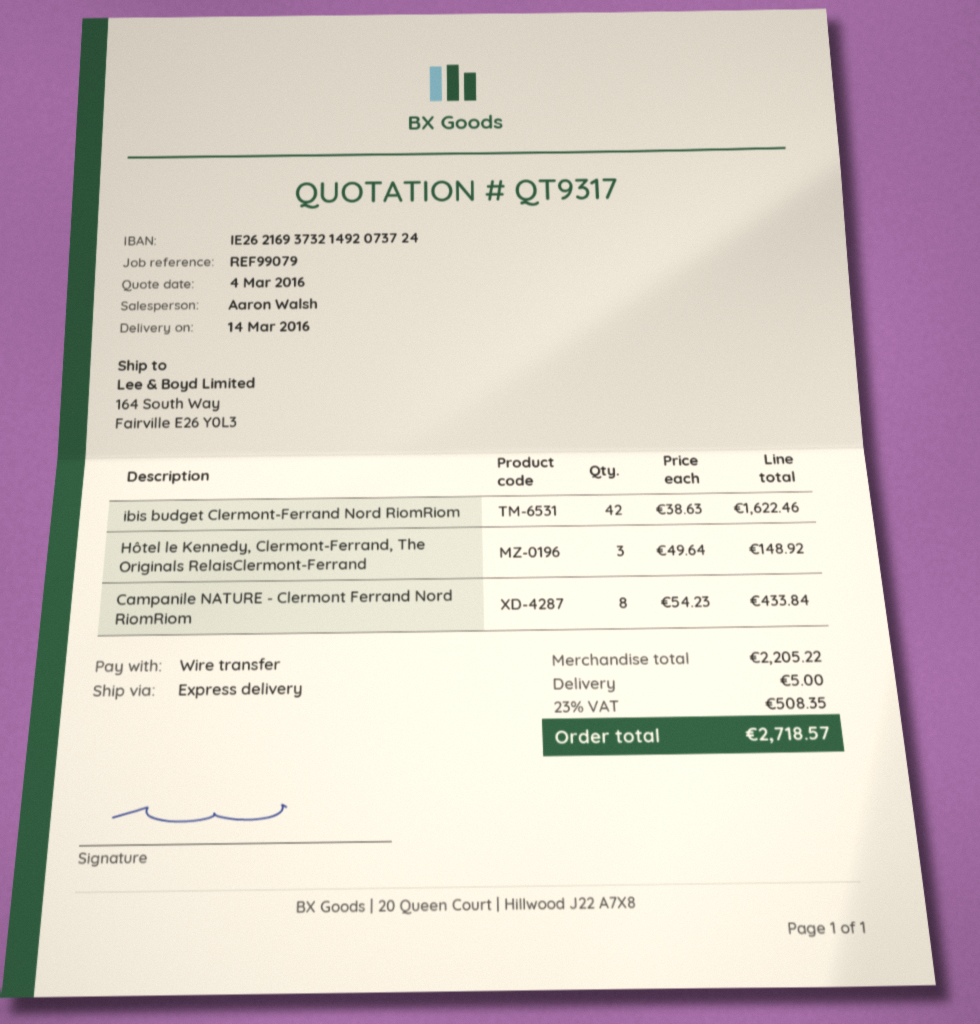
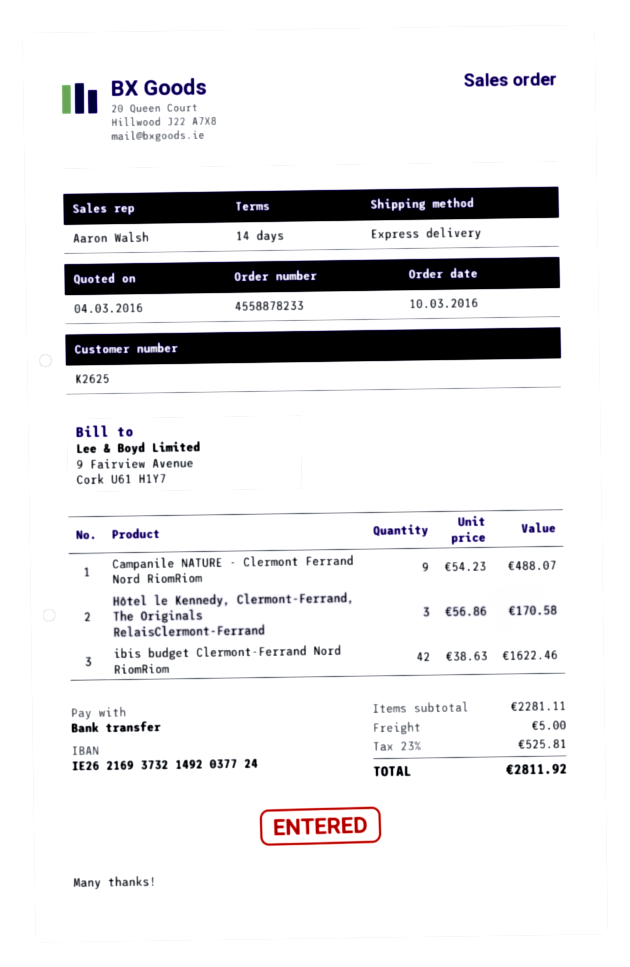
bank account: IE26216937321492073724 -> IE26216937321492037724
Hôtel le Kennedy, Clermont-Ferrand, The Originals RelaisClermont-Ferrand: 3 x 49.64 = 148.92 -> 3 x 56.86 = 170.58
Campanile NATURE - Clermont Ferrand Nord RiomRiom: 8 x 54.23 = 433.84 -> 9 x 54.23 = 488.07
subtotal: 2205.22 -> 2281.11
tax: 23% = 508.35 -> 23% = 525.81
total: 2718.57 -> 2811.92

